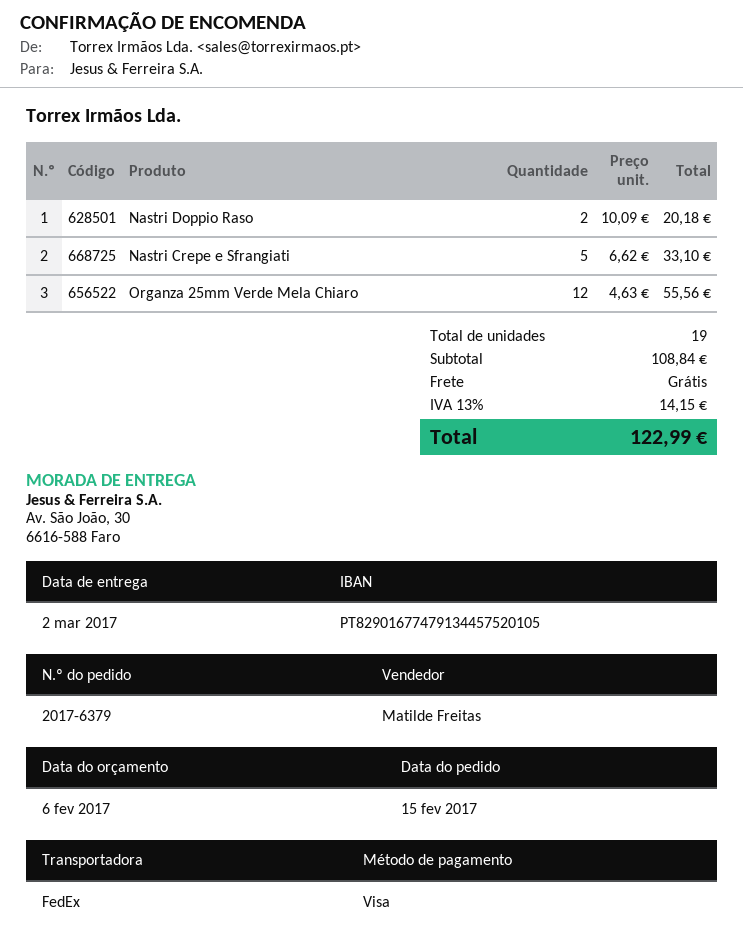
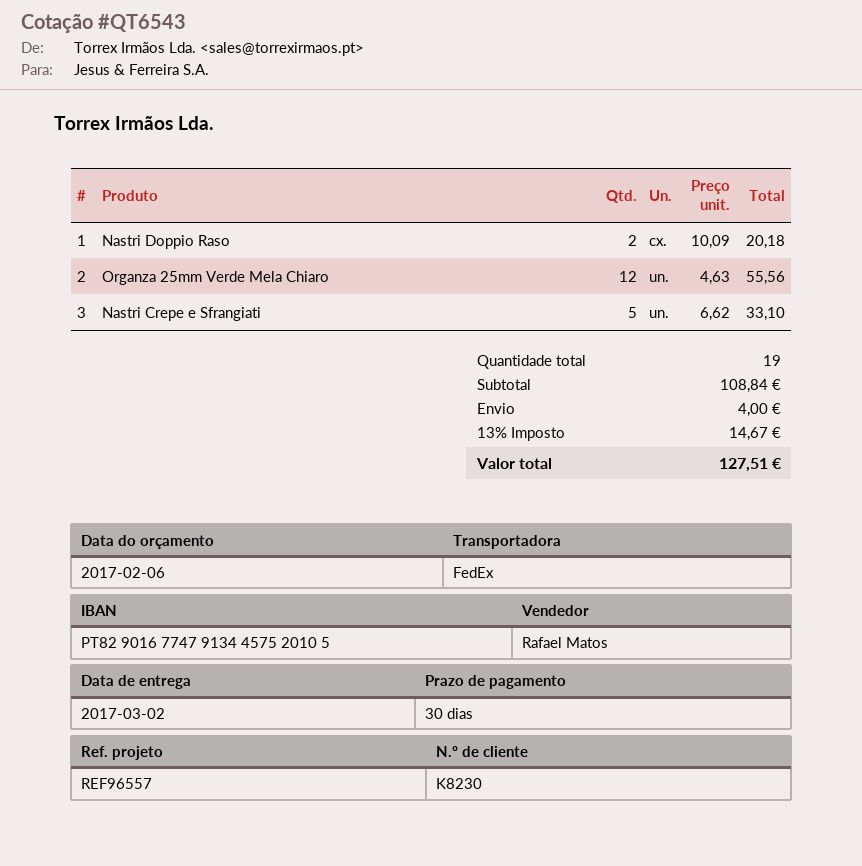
sales rep: Matilde Freitas -> Rafael Matos
shipping: 0.00 -> 4.00
tax: 13% = 14.15 -> 13% = 14.67
total: 122.99 -> 127.51

